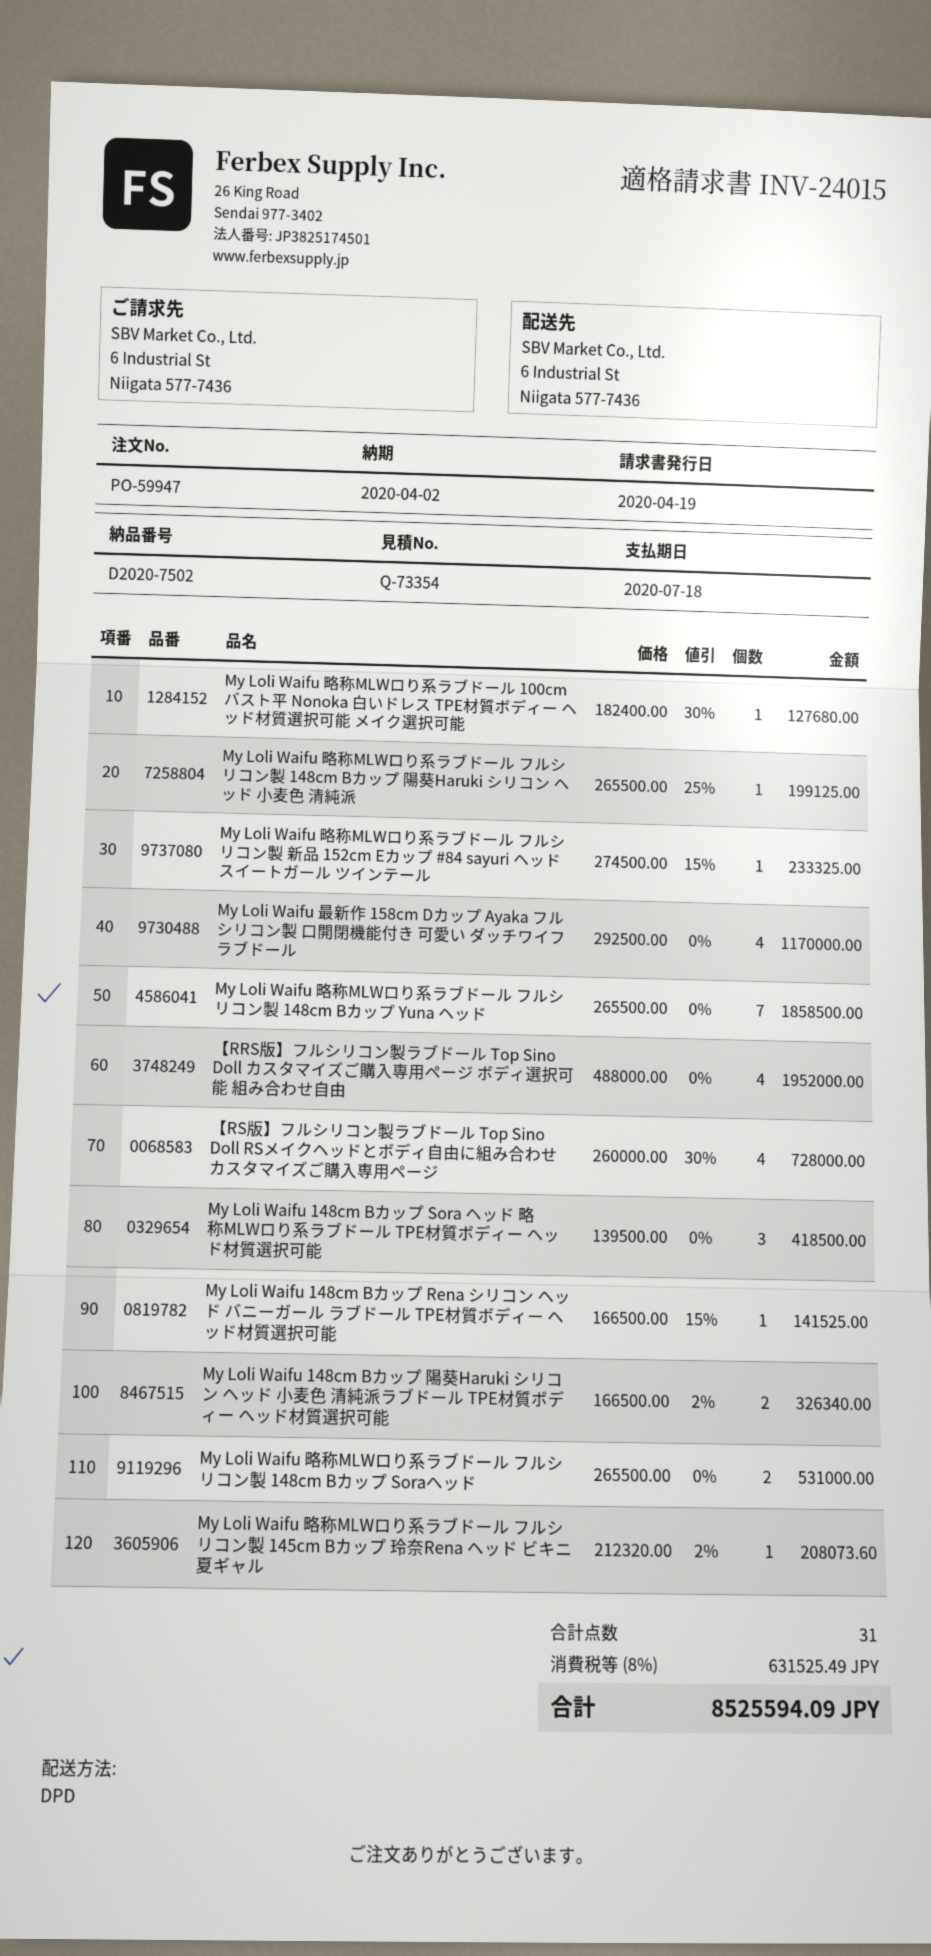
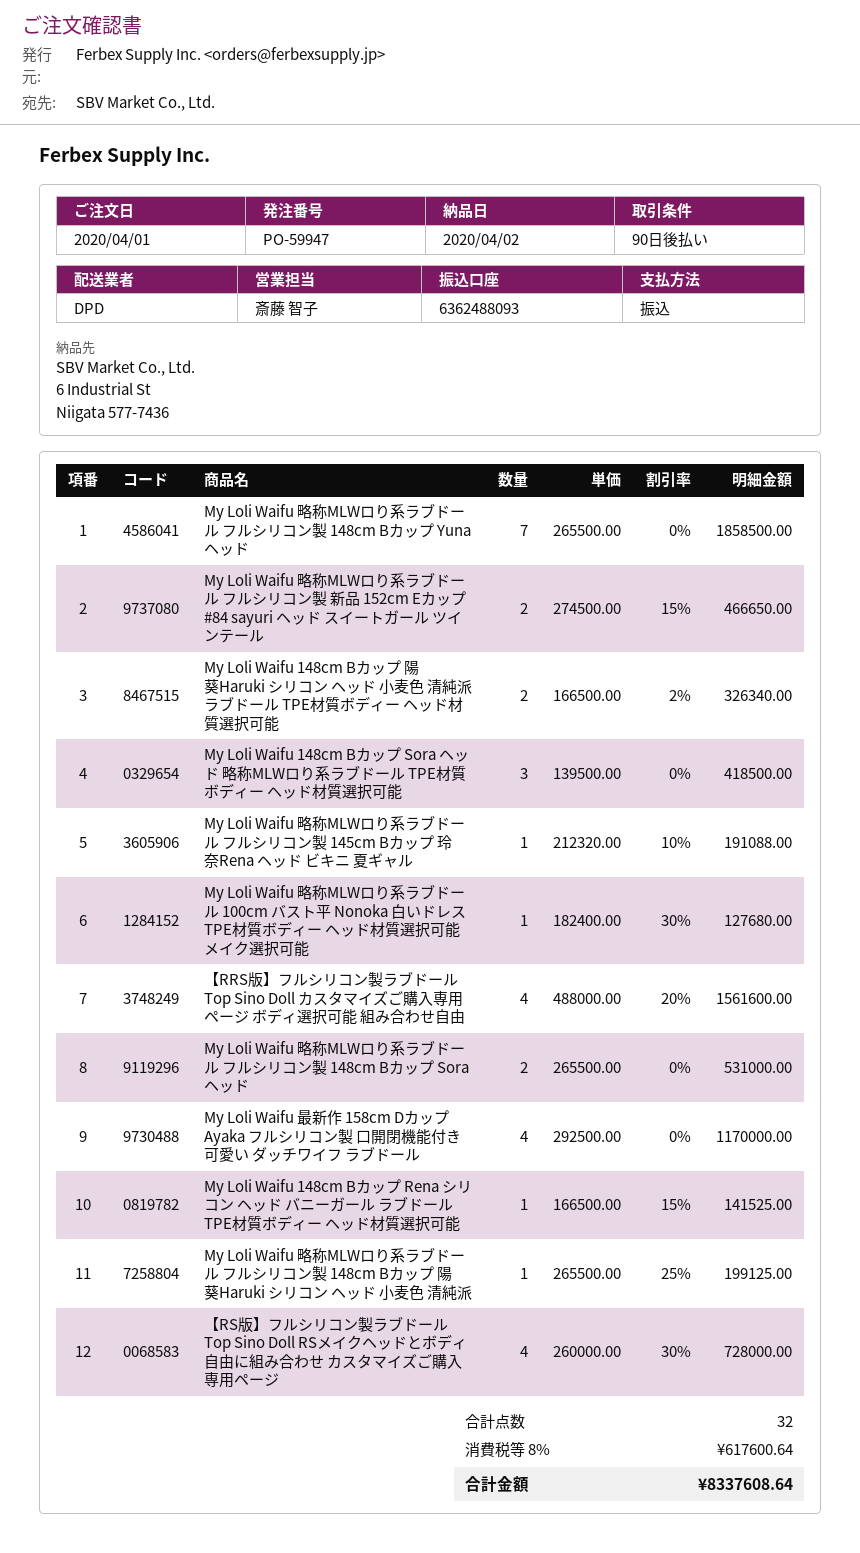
My Loli Waifu 略称MLWロり系ラブドール フルシリコン製 新品 152cm Eカップ #84 sayuri ヘッド スイートガール ツインテール: 1 x 274500.00 - 15% = 233325.00 -> 2 x 274500.00 - 15% = 466650.00
【RRS版】フルシリコン製ラブドール Top Sino Doll カスタマイズご購入専用ページ ボディ選択可能 組み合わせ自由: 4 x 488000.00 = 1952000.00 -> 4 x 488000.00 - 20% = 1561600.00
My Loli Waifu 略称MLWロり系ラブドール フルシリコン製 145cm Bカップ 玲奈Rena ヘッド ビキニ 夏ギャル: 1 x 212320.00 - 2% = 208073.60 -> 1 x 212320.00 - 10% = 191088.00
total quantity: 31 -> 32
tax: 8% = 631525.49 -> 8% = 617600.64
total: 8525594.09 -> 8337608.64

